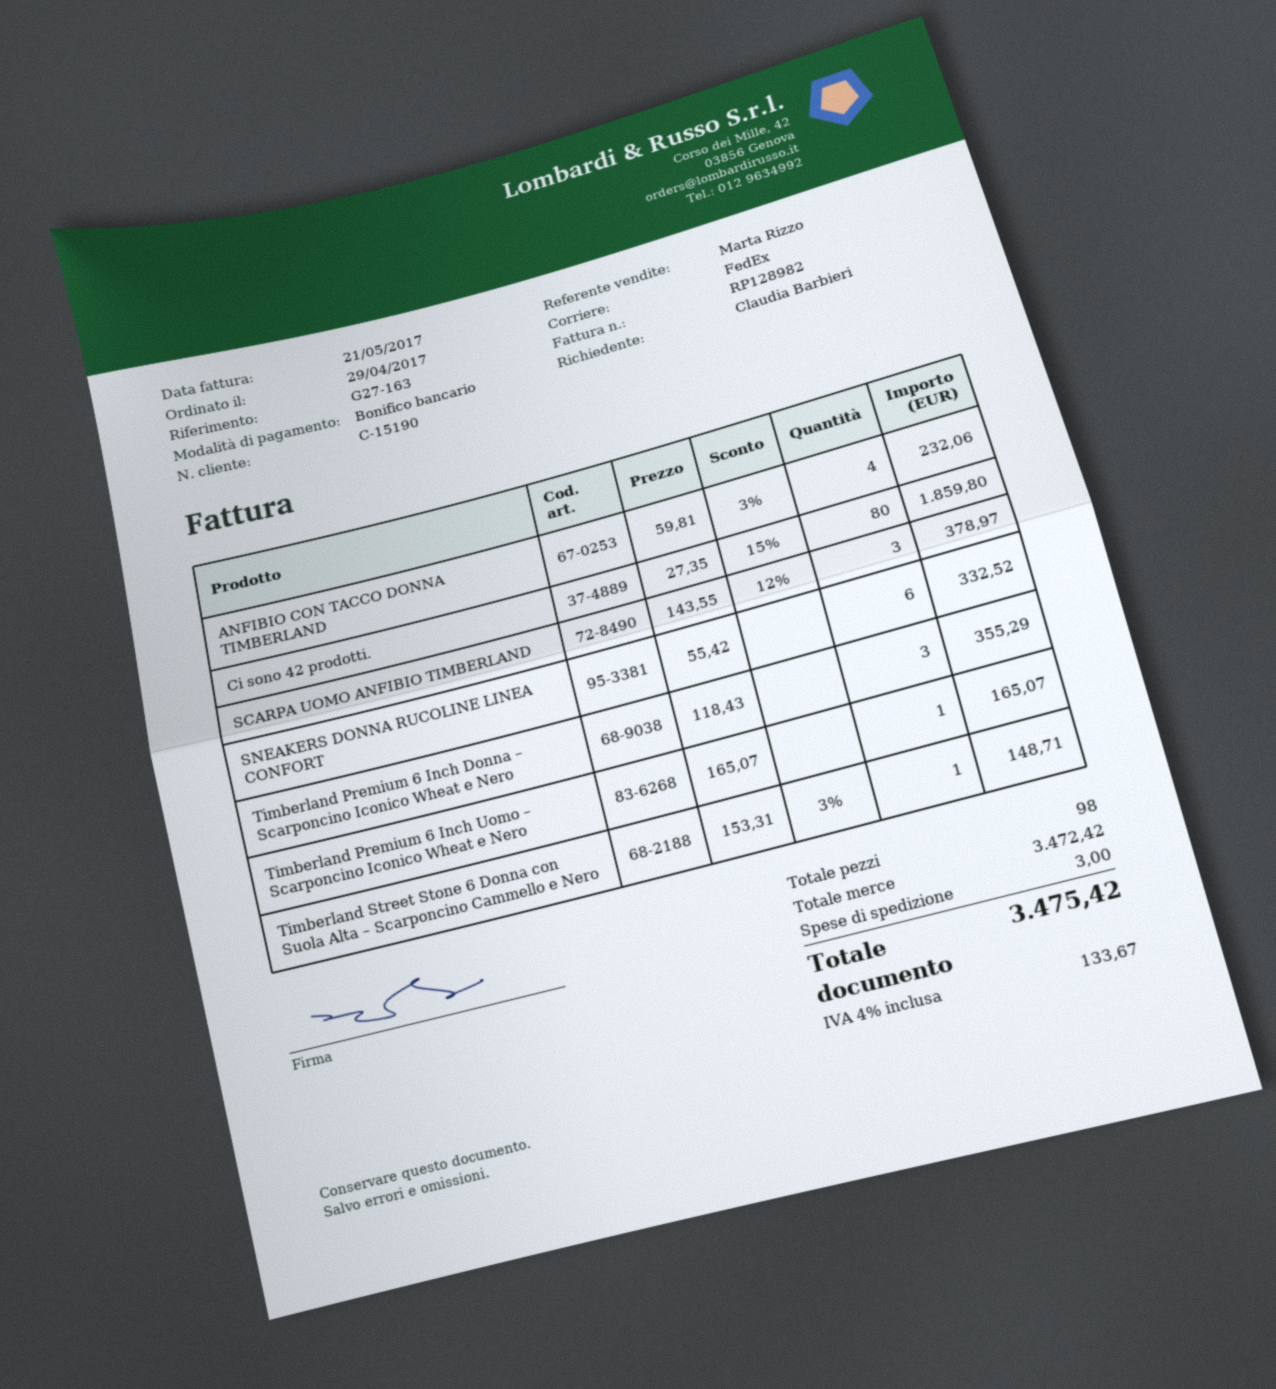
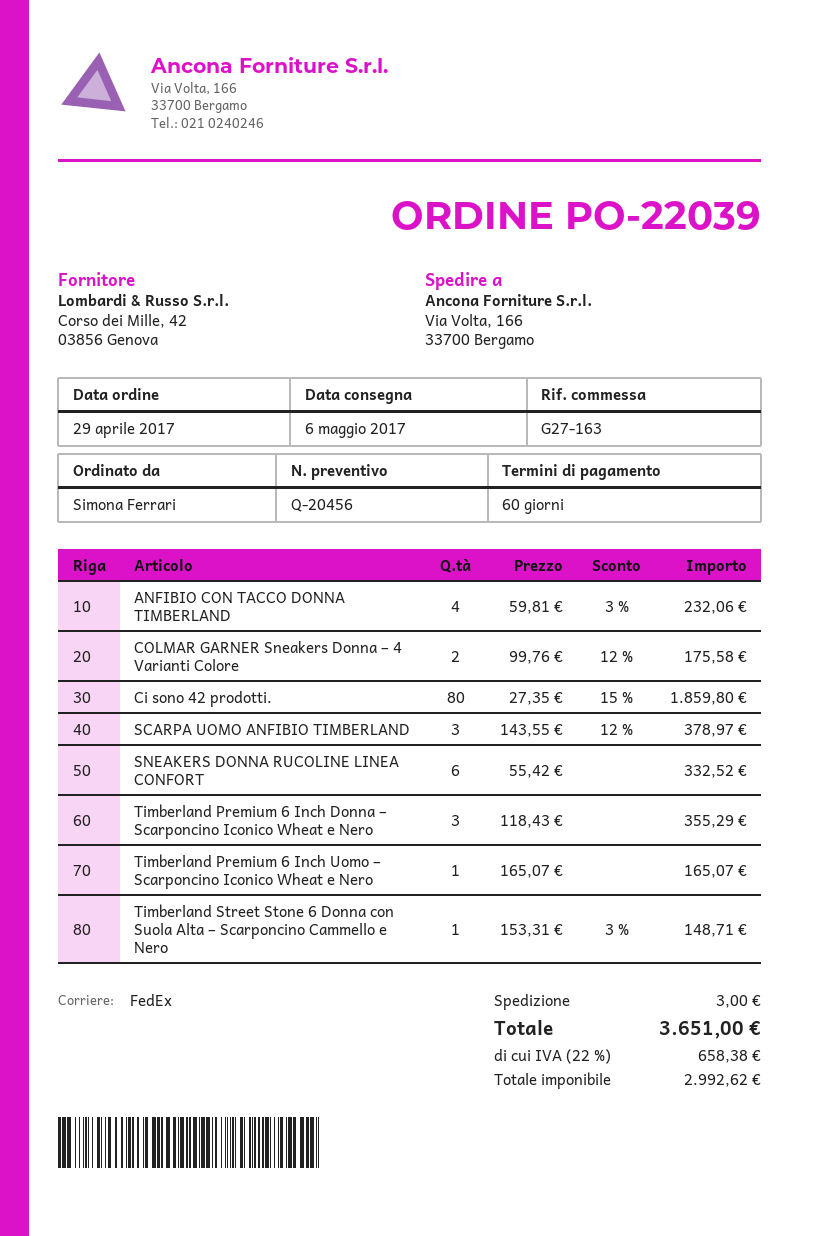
ordered by: Claudia Barbieri -> Simona Ferrari
COLMAR GARNER Sneakers Donna – 4 Varianti Colore: none -> 2 x 99.76 - 12% = 175.58
tax: 4% = 133.67 -> 22% = 658.38
total: 3475.42 -> 3651.00

